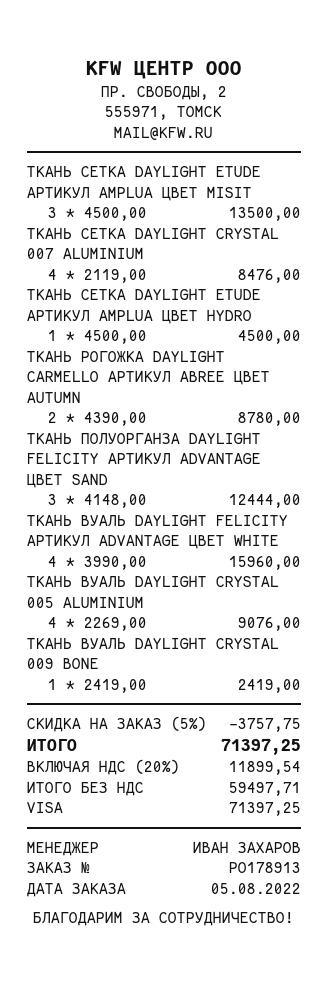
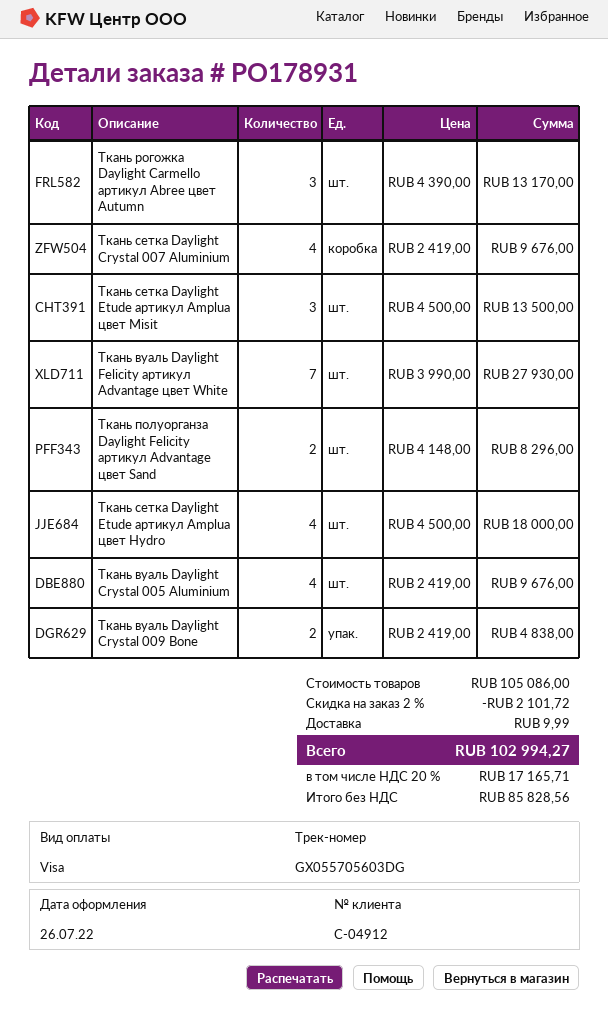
order number: PO178913 -> PO178931
order date: 2022-08-05 -> 2022-07-26
ТКАНЬ СЕТКА DAYLIGHT CRYSTAL 007 ALUMINIUM: 4 x 2119.00 = 8476.00 -> 4 x 2419.00 = 9676.00
ТКАНЬ СЕТКА DAYLIGHT ETUDE АРТИКУЛ AMPLUA ЦВЕТ HYDRO: 1 x 4500.00 = 4500.00 -> 4 x 4500.00 = 18000.00
ТКАНЬ РОГОЖКА DAYLIGHT CARMELLO АРТИКУЛ ABREE ЦВЕТ AUTUMN: 2 x 4390.00 = 8780.00 -> 3 x 4390.00 = 13170.00
ТКАНЬ ПОЛУОРГАНЗА DAYLIGHT FELICITY АРТИКУЛ ADVANTAGE ЦВЕТ SAND: 3 x 4148.00 = 12444.00 -> 2 x 4148.00 = 8296.00
ТКАНЬ ВУАЛЬ DAYLIGHT FELICITY АРТИКУЛ ADVANTAGE ЦВЕТ WHITE: 4 x 3990.00 = 15960.00 -> 7 x 3990.00 = 27930.00
ТКАНЬ ВУАЛЬ DAYLIGHT CRYSTAL 005 ALUMINIUM: 4 x 2269.00 = 9076.00 -> 4 x 2419.00 = 9676.00
ТКАНЬ ВУАЛЬ DAYLIGHT CRYSTAL 009 BONE: 1 x 2419.00 = 2419.00 -> 2 x 2419.00 = 4838.00
discount: 5% = 3757.75 -> 2% = 2101.72
shipping: none -> 9.99
net: 59497.71 -> 85828.56
tax: 20% = 11899.54 -> 20% = 17165.71
total: 71397.25 -> 102994.27

